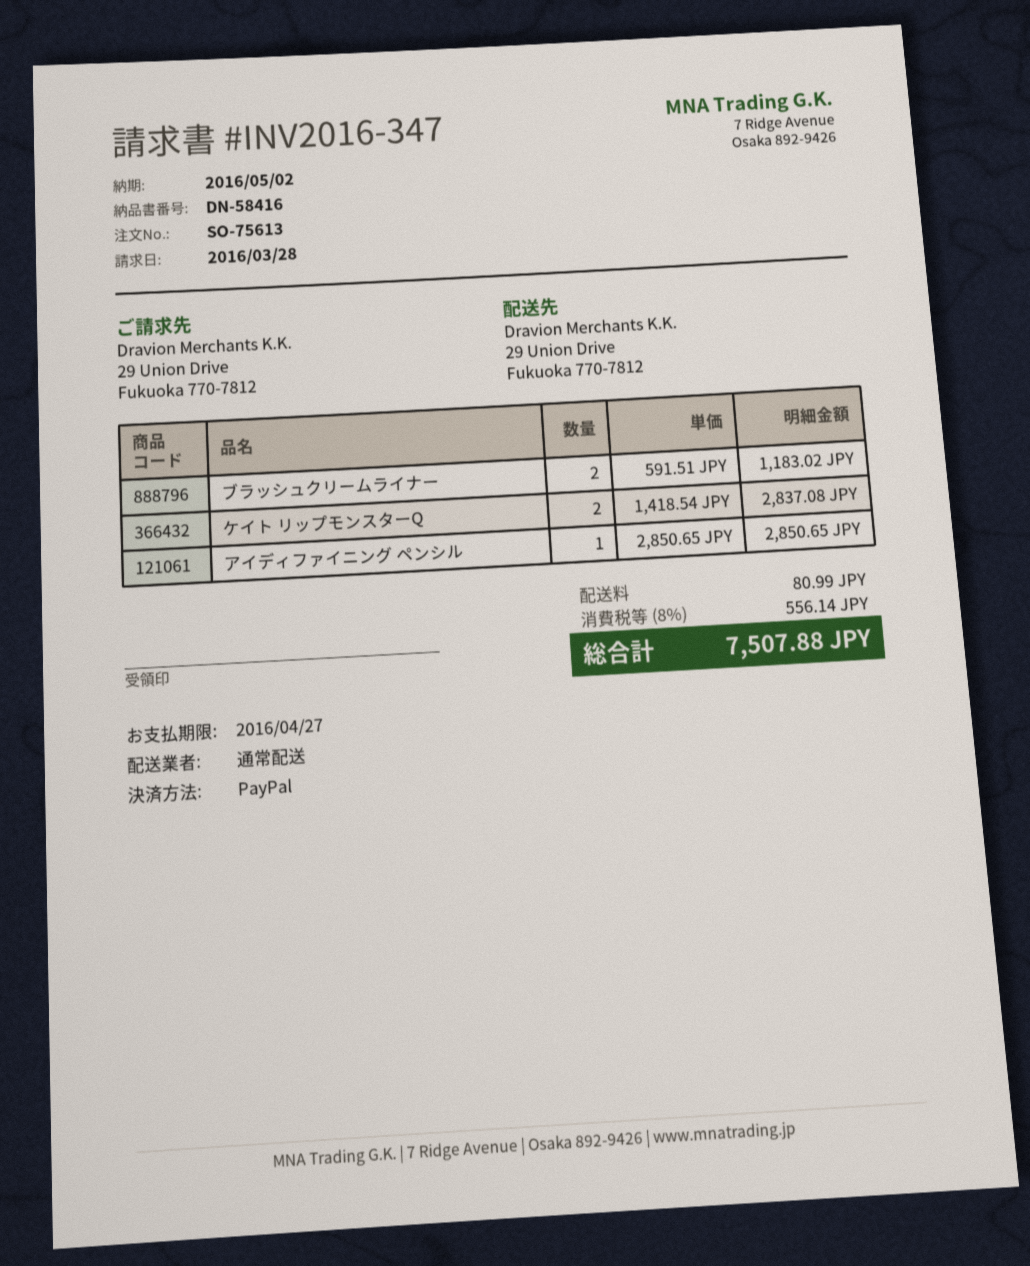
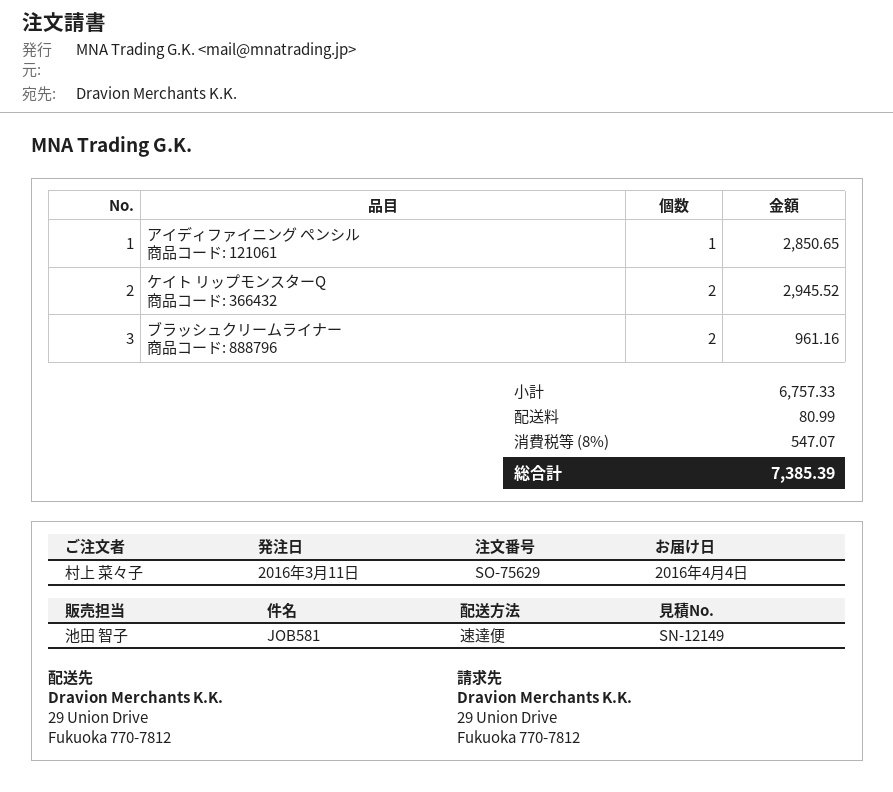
order number: SO-75613 -> SO-75629
delivery date: 2016-05-02 -> 2016-04-04
shipping method: standard -> express
ブラッシュクリームライナー: 2 for 1183.02 -> 2 for 961.16
ケイト リップモンスターQ: 2 for 2837.08 -> 2 for 2945.52
tax: 8% = 556.14 -> 8% = 547.07
total: 7507.88 -> 7385.39

